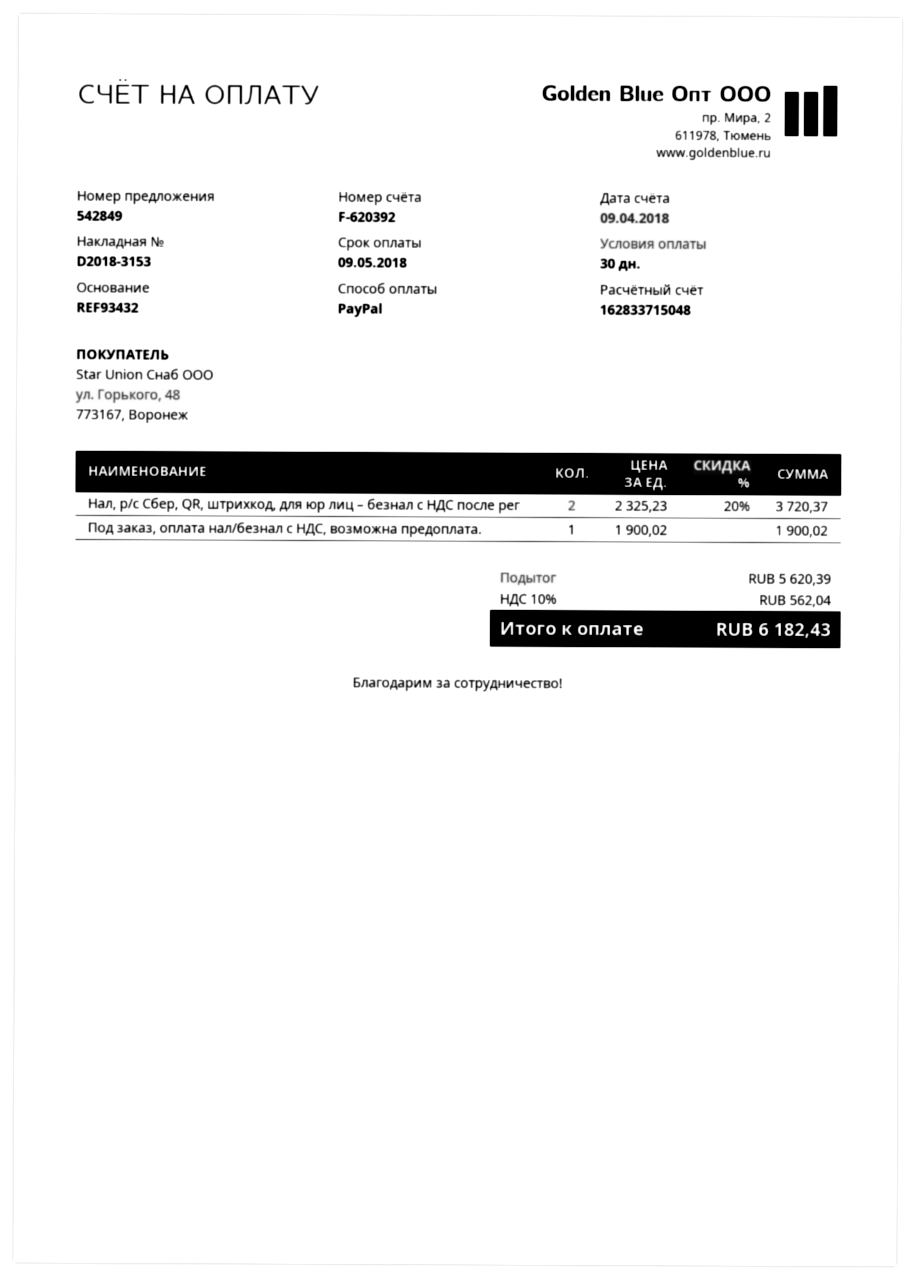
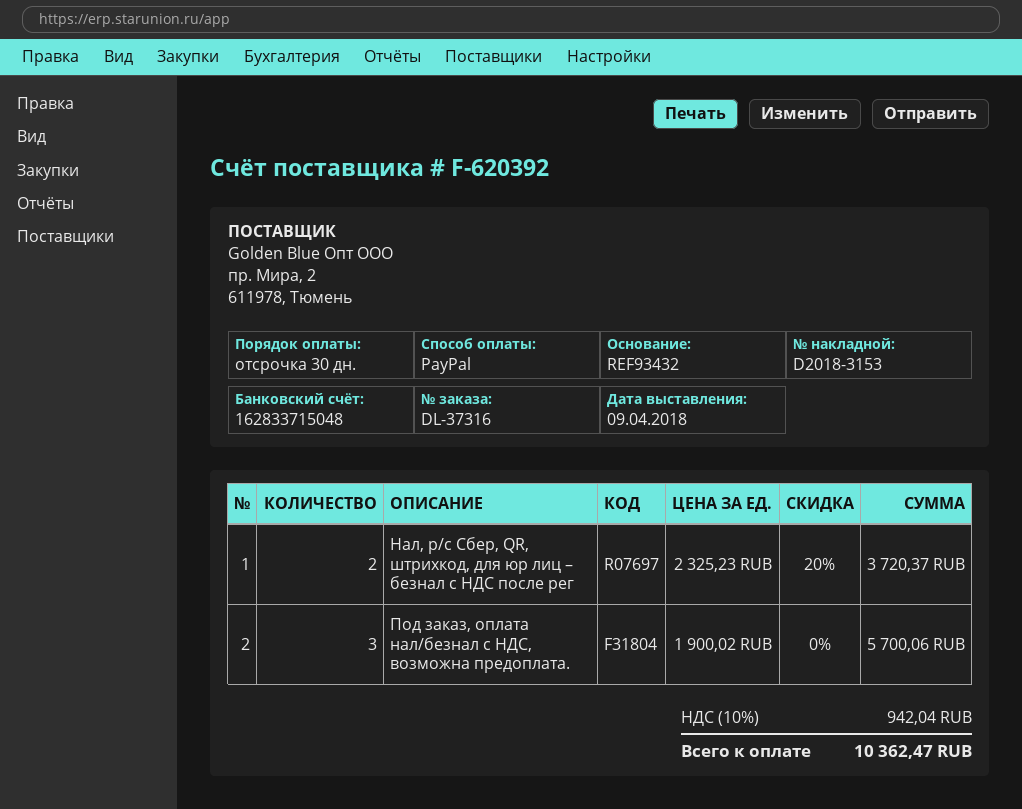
Под заказ, оплата нал/безнал с НДС, возможна предоплата.: 1 x 1900.02 = 1900.02 -> 3 x 1900.02 = 5700.06
tax: 10% = 562.04 -> 10% = 942.04
total: 6182.43 -> 10362.47

